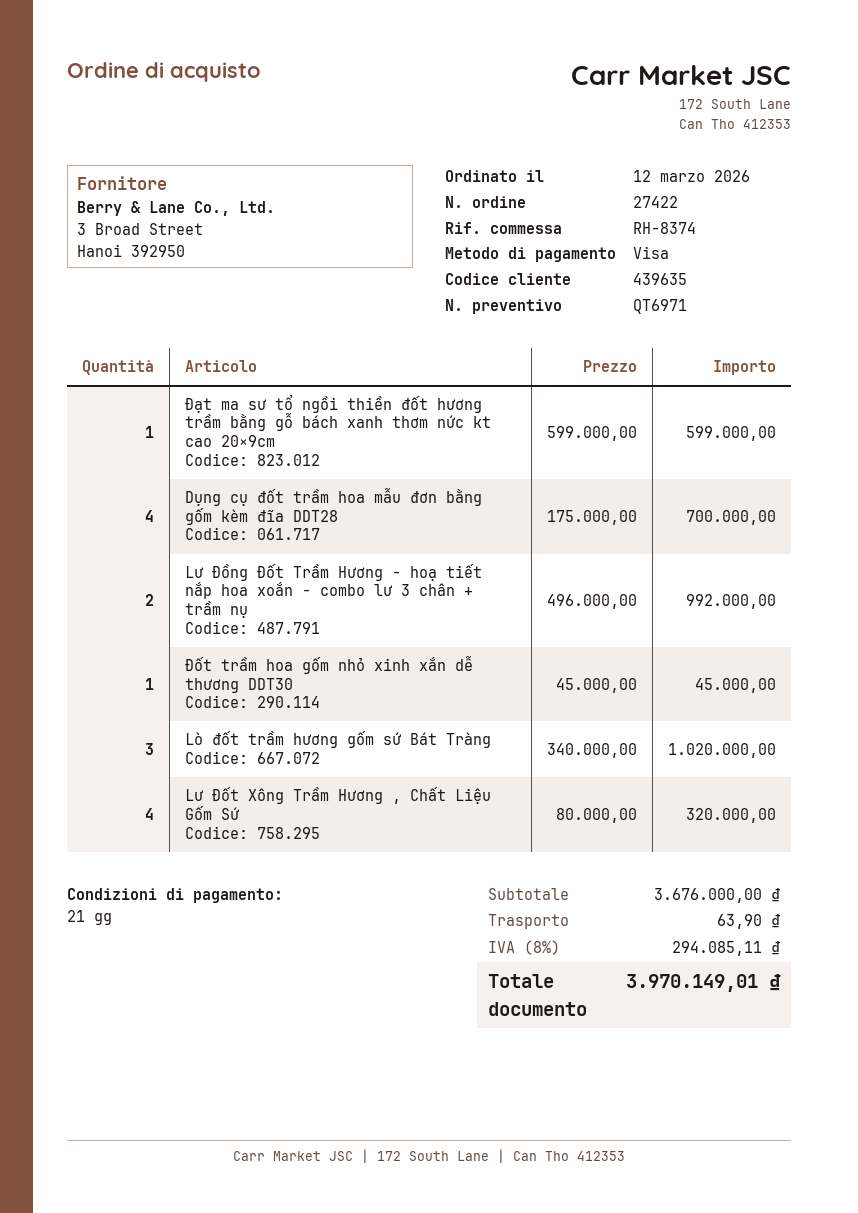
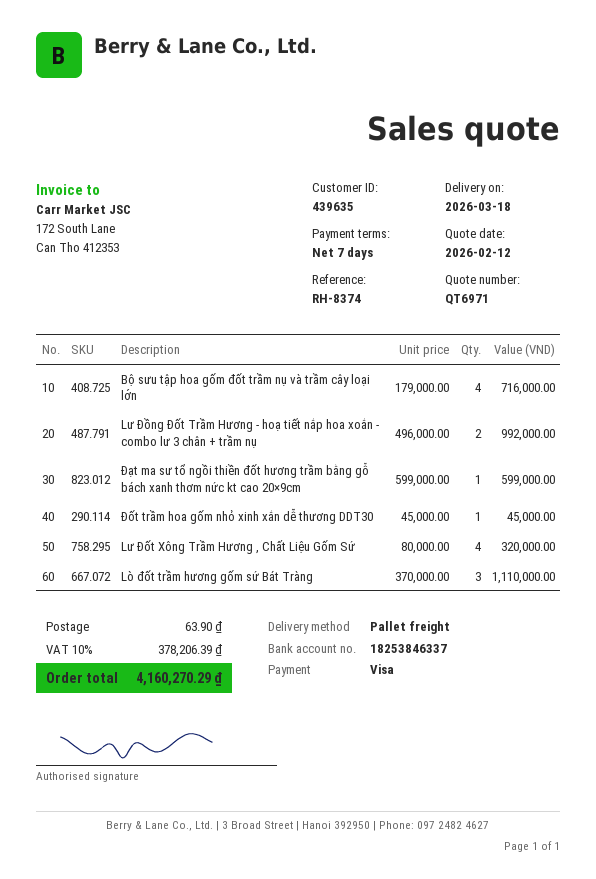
payment terms: 21 days -> 7 days
Dụng cụ đốt trầm hoa mẫu đơn bằng gốm kèm đĩa DDT28: 4 x 175000.00 = 700000.00 -> none
Lò đốt trầm hương gốm sứ Bát Tràng: 3 x 340000.00 = 1020000.00 -> 3 x 370000.00 = 1110000.00
Bộ sưu tập hoa gốm đốt trầm nụ và trầm cây loại lớn: none -> 4 x 179000.00 = 716000.00
tax: 8% = 294085.11 -> 10% = 378206.39
total: 3970149.01 -> 4160270.29

